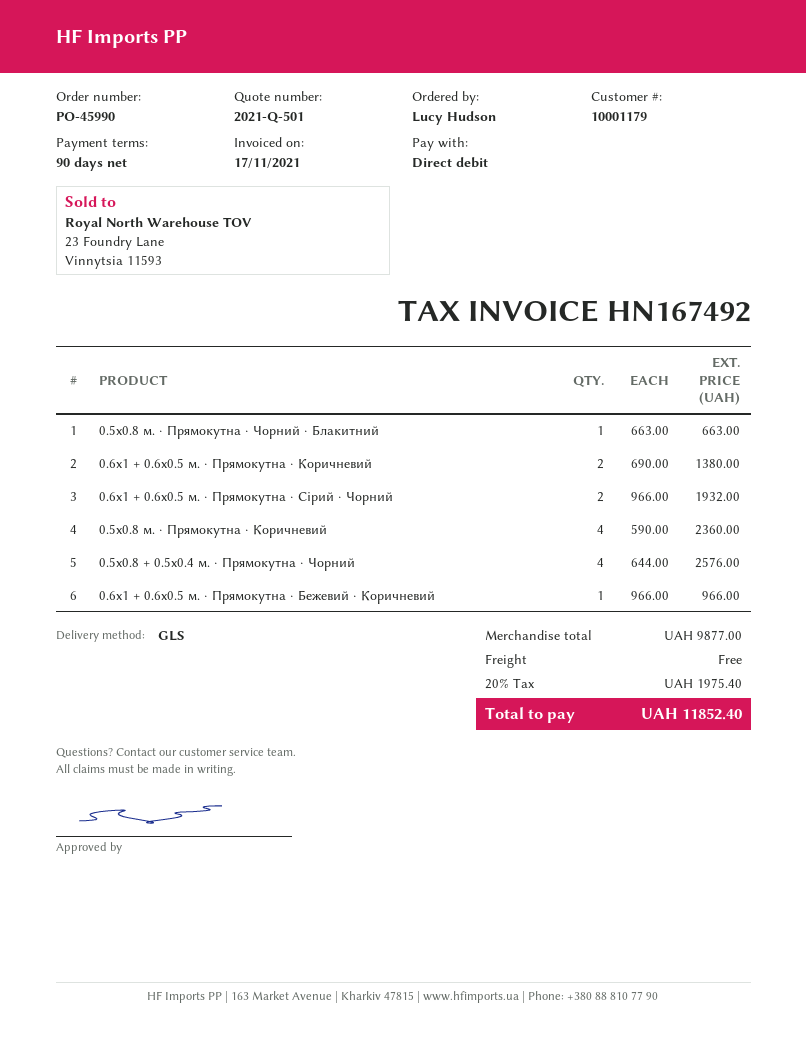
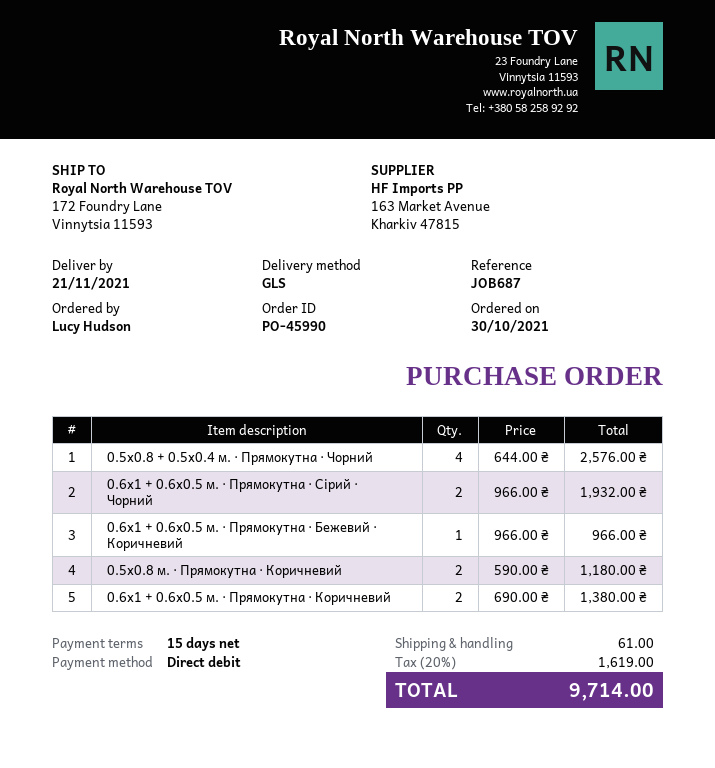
payment terms: 90 days -> 15 days
0.5x0.8 м. · Прямокутна · Чорний · Блакитний: 1 x 663.00 = 663.00 -> none
0.5x0.8 м. · Прямокутна · Коричневий: 4 x 590.00 = 2360.00 -> 2 x 590.00 = 1180.00
shipping: 0.00 -> 61.00
tax: 20% = 1975.40 -> 20% = 1619.00
total: 11852.40 -> 9714.00

